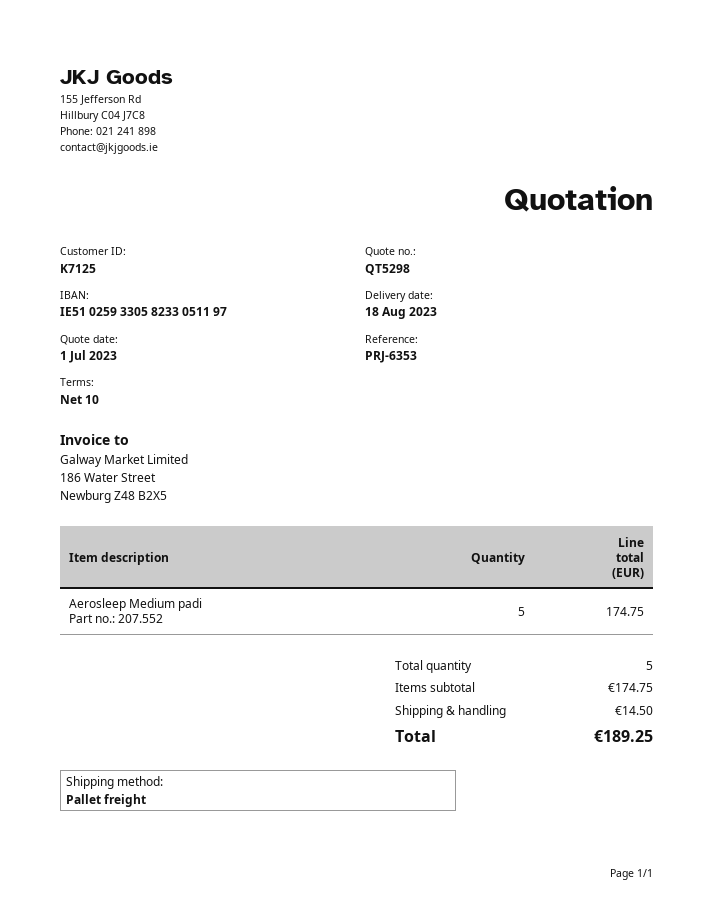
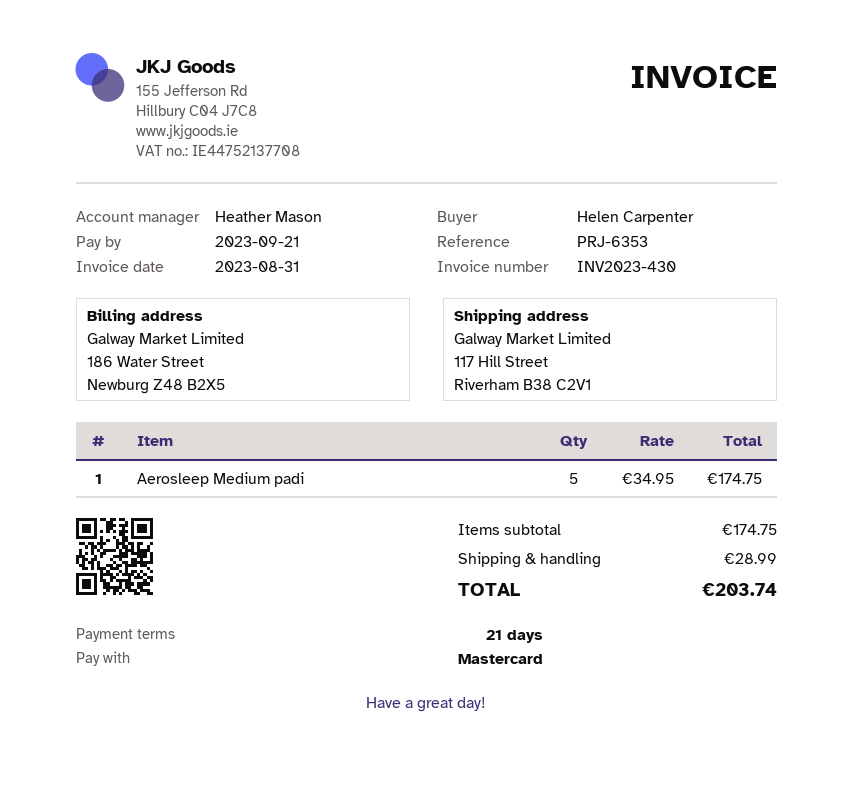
payment terms: 10 days -> 21 days
shipping: 14.50 -> 28.99
total: 189.25 -> 203.74

